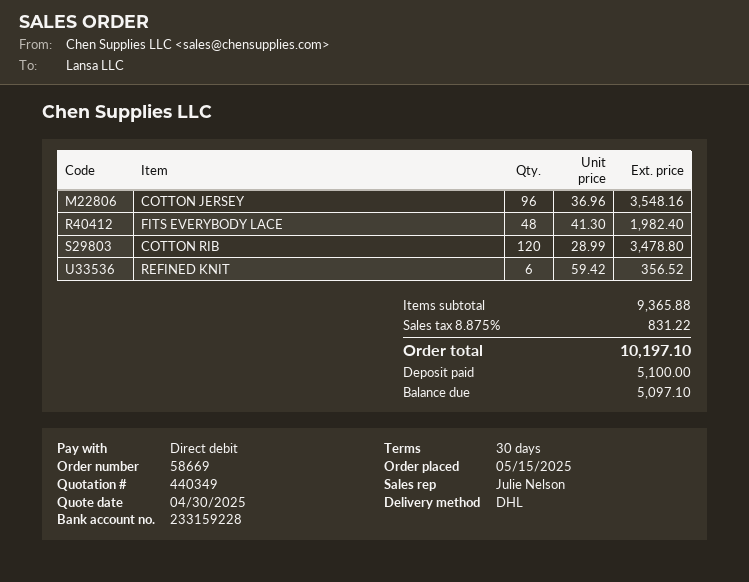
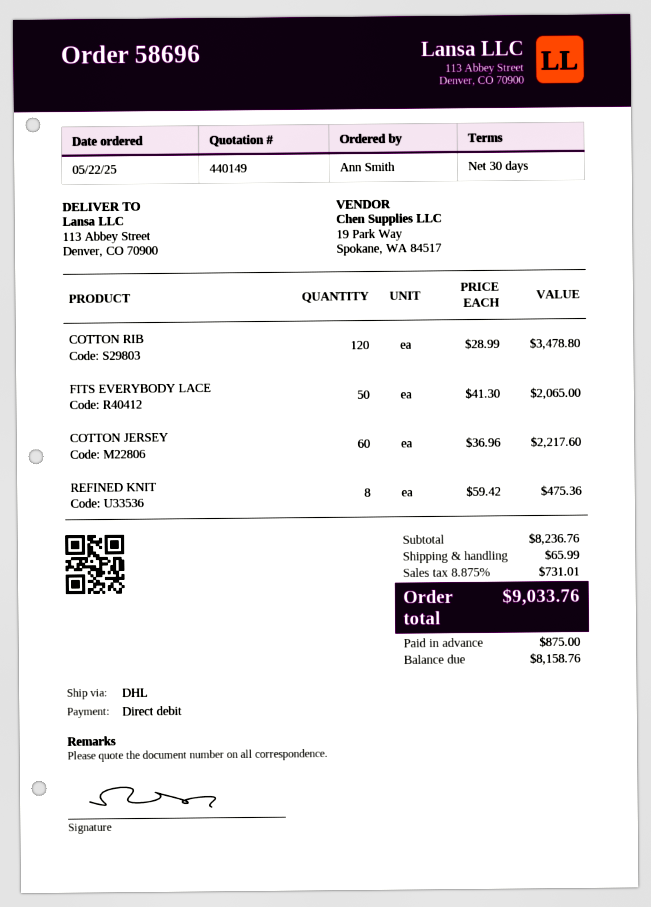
quote number: 440349 -> 440149
order number: 58669 -> 58696
order date: 2025-05-15 -> 2025-05-22
COTTON JERSEY: 96 x 36.96 = 3548.16 -> 60 x 36.96 = 2217.60
FITS EVERYBODY LACE: 48 x 41.30 = 1982.40 -> 50 x 41.30 = 2065.00
REFINED KNIT: 6 x 59.42 = 356.52 -> 8 x 59.42 = 475.36
subtotal: 9365.88 -> 8236.76
shipping: none -> 65.99
tax: 8.875% = 831.22 -> 8.875% = 731.01
total: 10197.10 -> 9033.76
deposit: 5100.00 -> 875.00
balance: 5097.10 -> 8158.76

